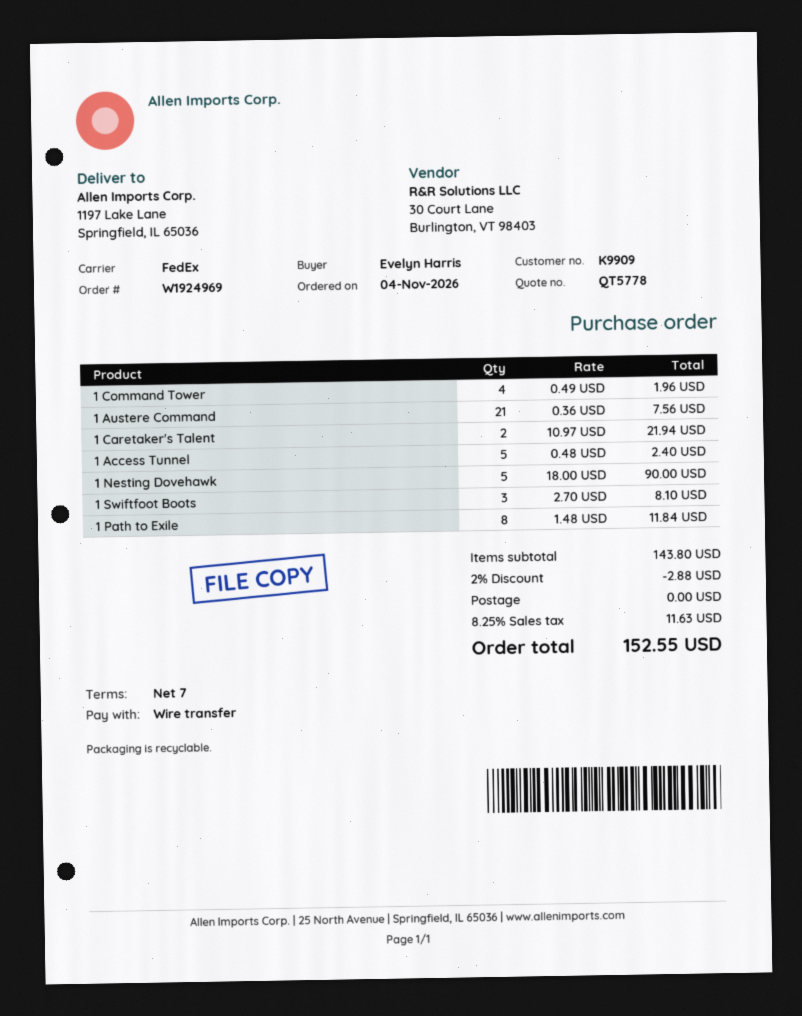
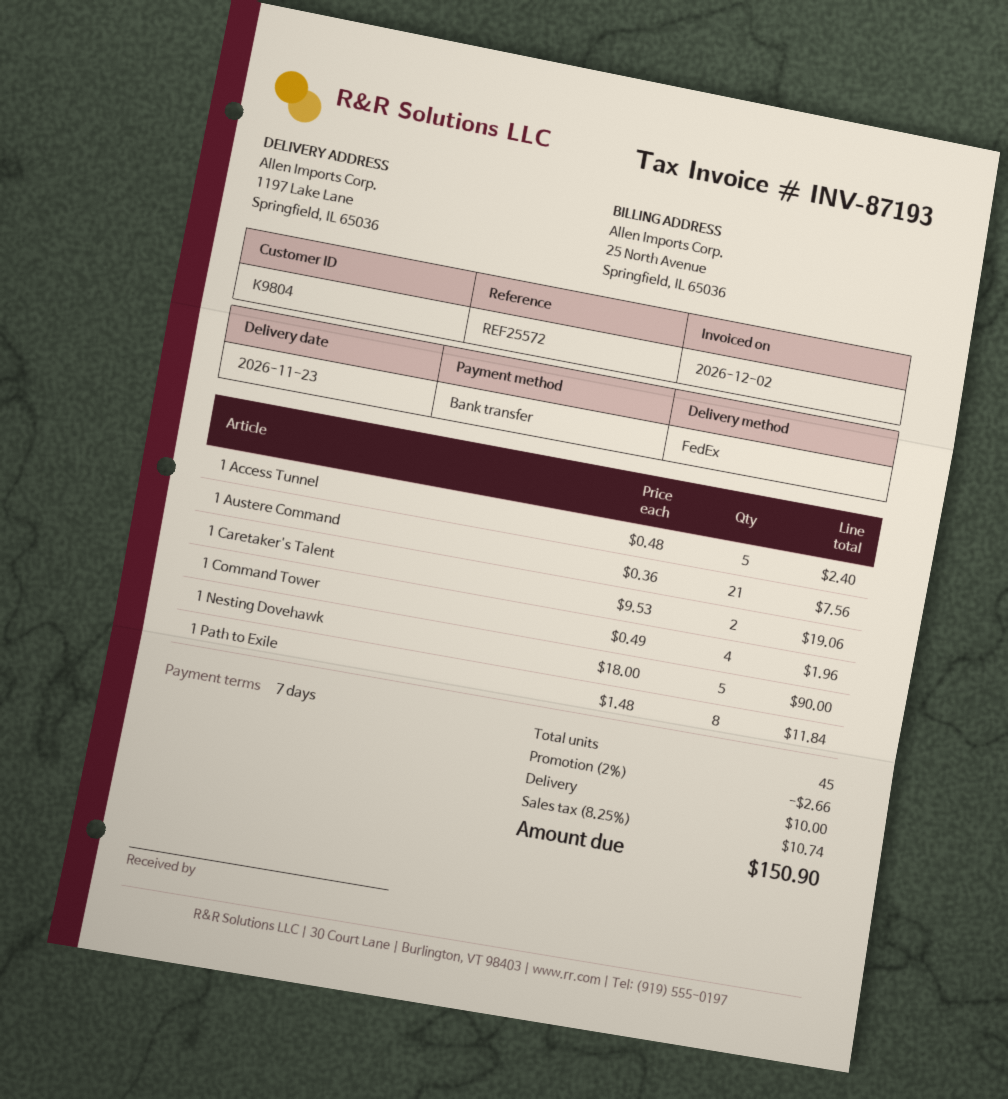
customer number: K9909 -> K9804
1 Caretaker's Talent: 2 x 10.97 = 21.94 -> 2 x 9.53 = 19.06
1 Swiftfoot Boots: 3 x 2.70 = 8.10 -> none
discount: 2% = 2.88 -> 2% = 2.66
shipping: 0.00 -> 10.00
tax: 8.25% = 11.63 -> 8.25% = 10.74
total: 152.55 -> 150.90

